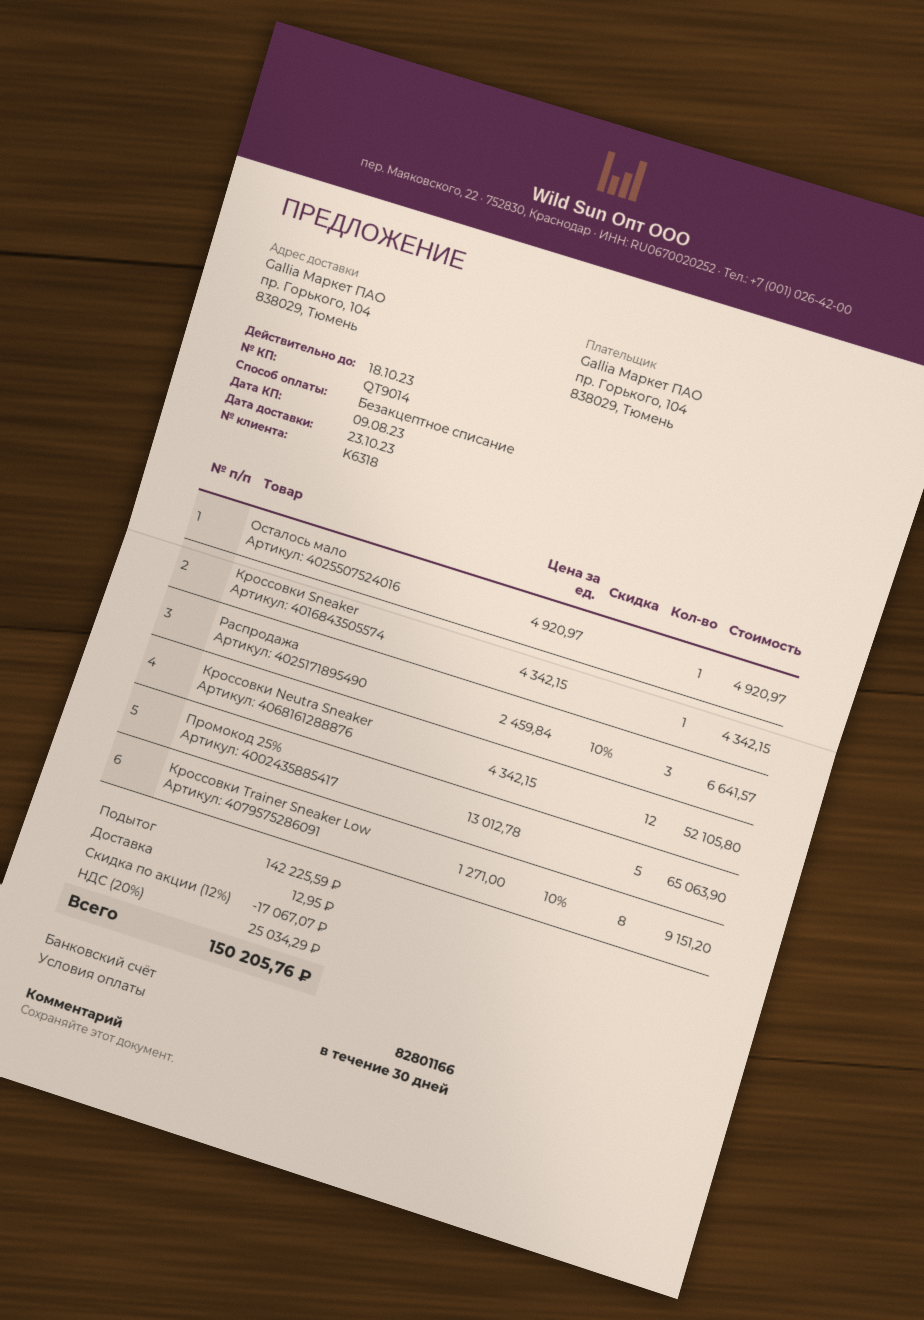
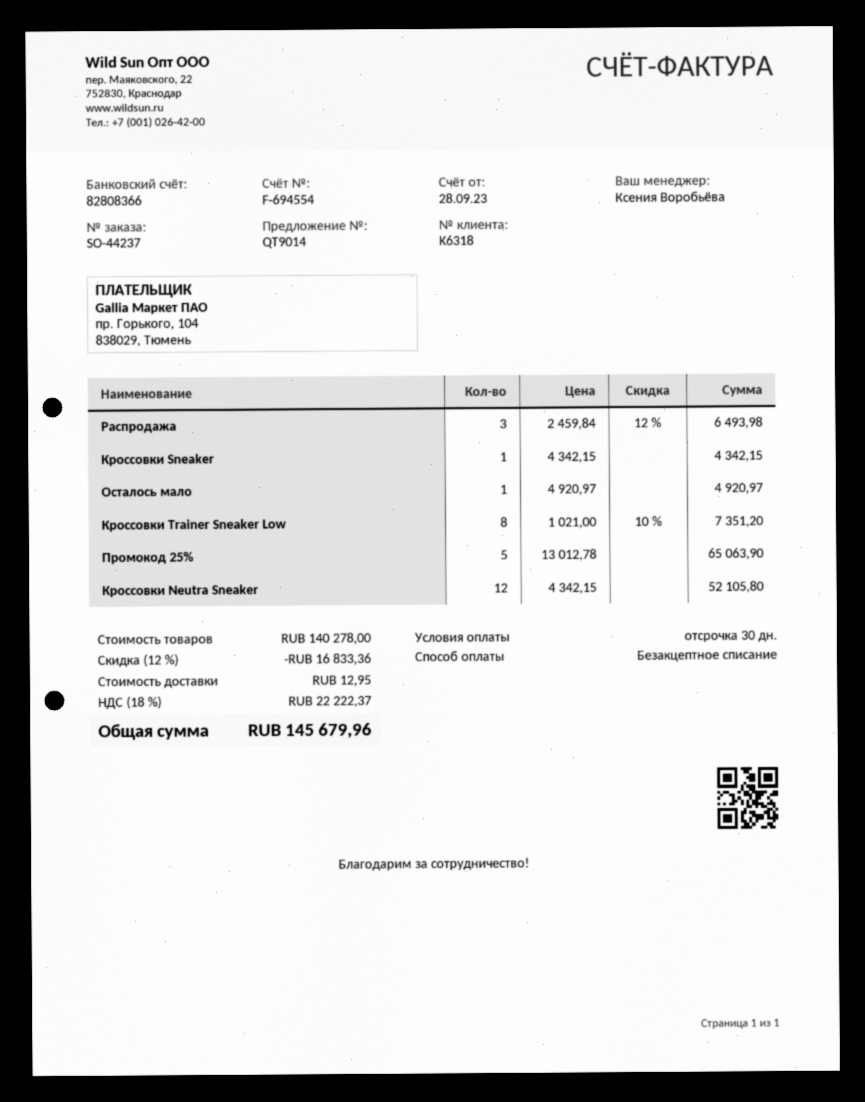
bank account: 82801166 -> 82808366
Распродажа: 3 x 2459.84 - 10% = 6641.57 -> 3 x 2459.84 - 12% = 6493.98
Кроссовки Trainer Sneaker Low: 8 x 1271.00 - 10% = 9151.20 -> 8 x 1021.00 - 10% = 7351.20
subtotal: 142225.59 -> 140278.00
discount: 12% = 17067.07 -> 12% = 16833.36
tax: 20% = 25034.29 -> 18% = 22222.37
total: 150205.76 -> 145679.96

